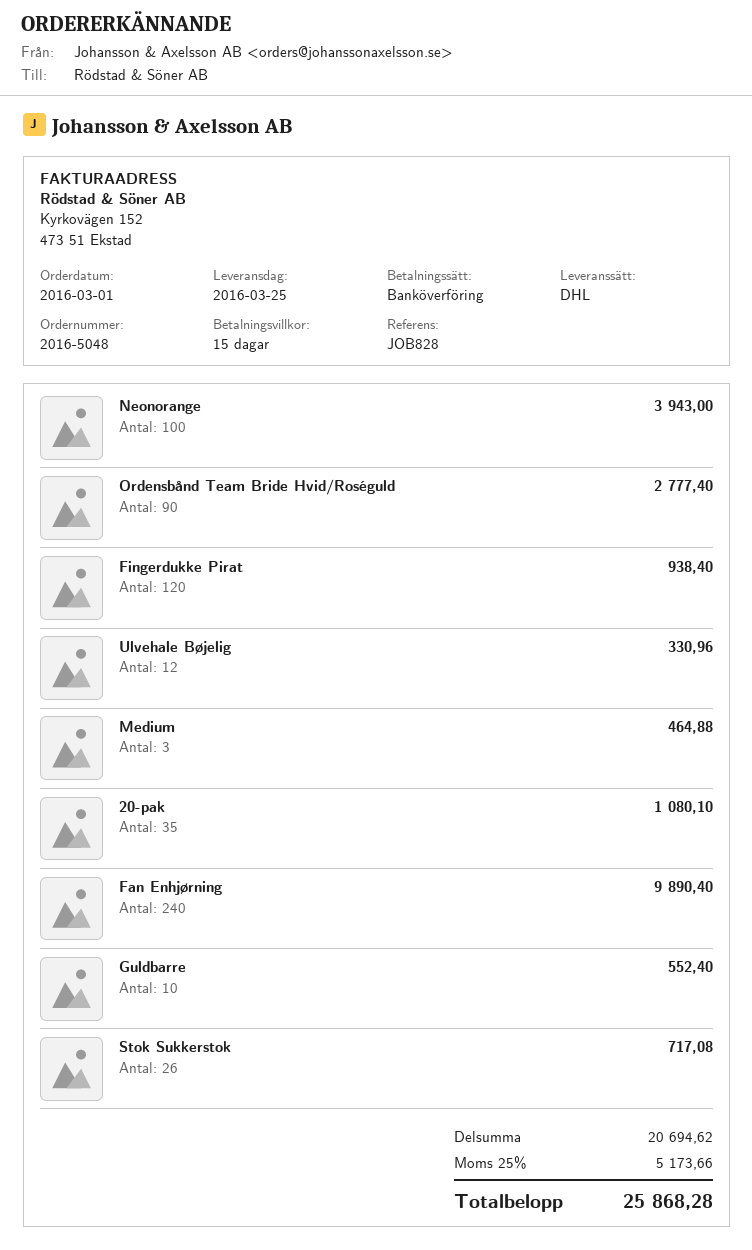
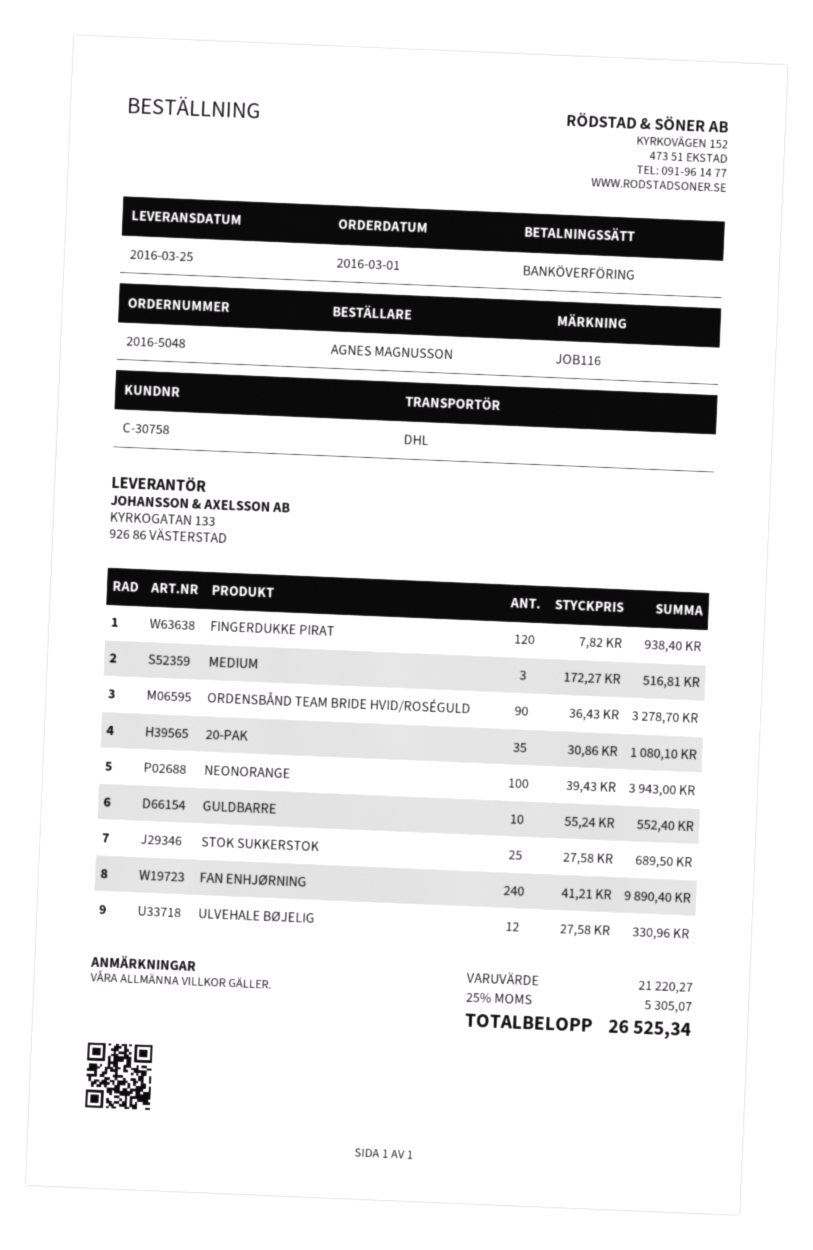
reference: JOB828 -> JOB116
Ordensbånd Team Bride Hvid/Roséguld: 90 for 2777.40 -> 90 for 3278.70
Medium: 3 for 464.88 -> 3 for 516.81
Stok Sukkerstok: 26 for 717.08 -> 25 for 689.50
subtotal: 20694.62 -> 21220.27
tax: 25% = 5173.66 -> 25% = 5305.07
total: 25868.28 -> 26525.34

